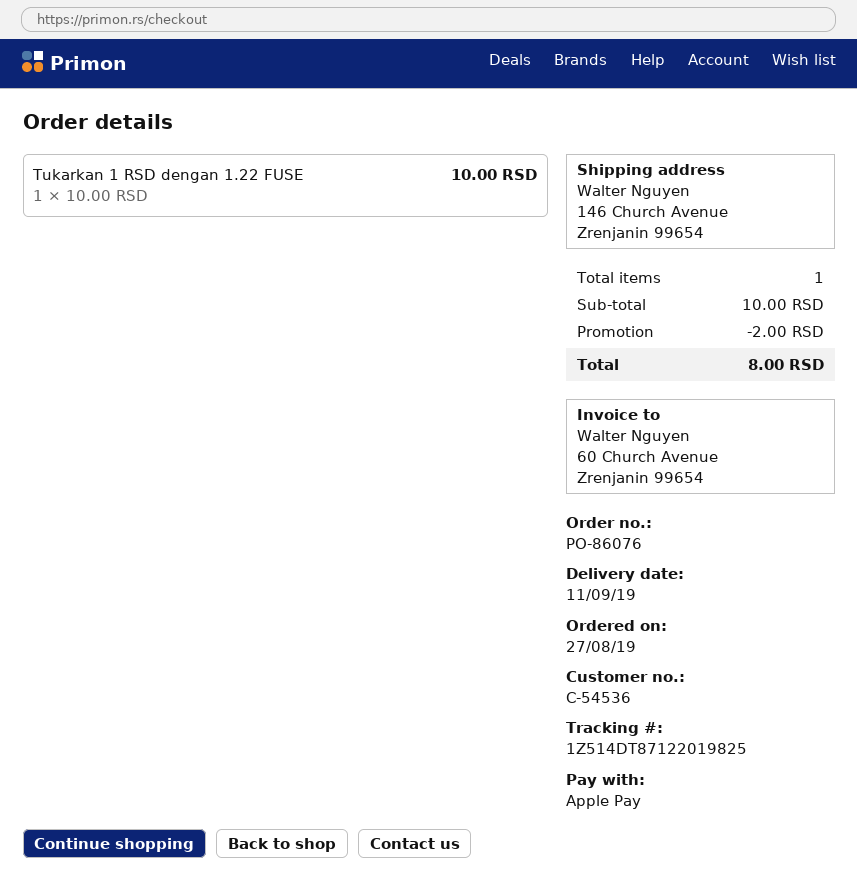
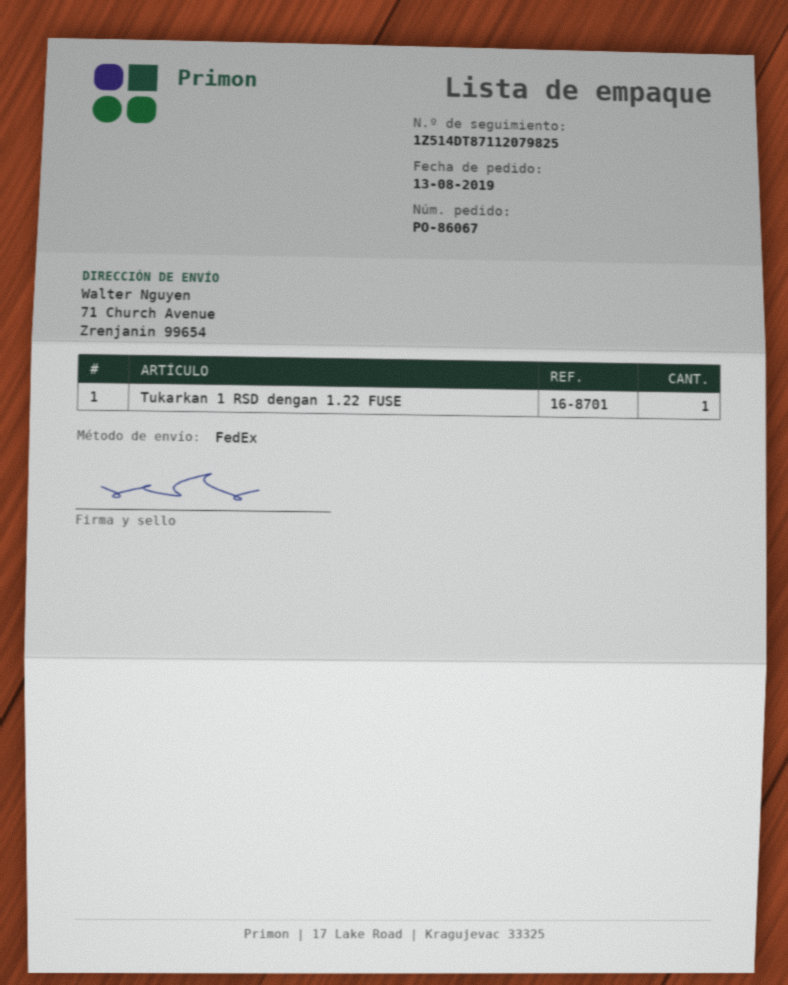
order number: PO-86076 -> PO-86067
order date: 2019-08-27 -> 2019-08-13
tracking number: 1Z514DT87122019825 -> 1Z514DT87112079825
ship to: 146 Church Avenue, Zrenjanin 99654 -> 71 Church Avenue, Zrenjanin 99654

